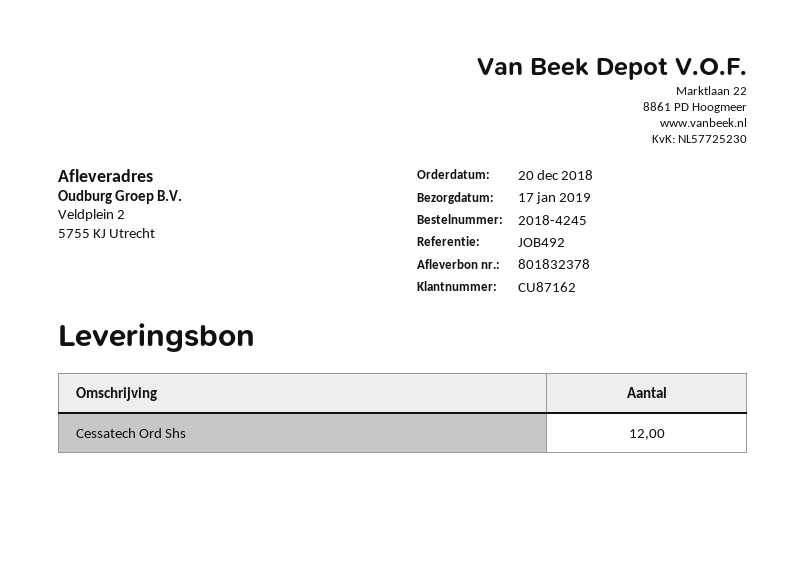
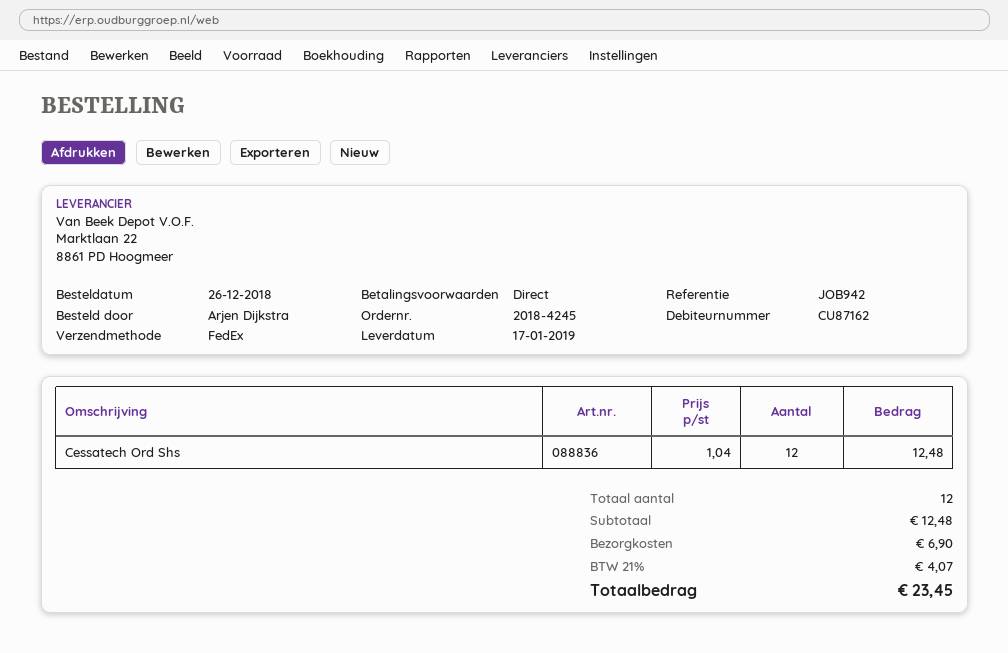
order date: 2018-12-20 -> 2018-12-26
reference: JOB492 -> JOB942

